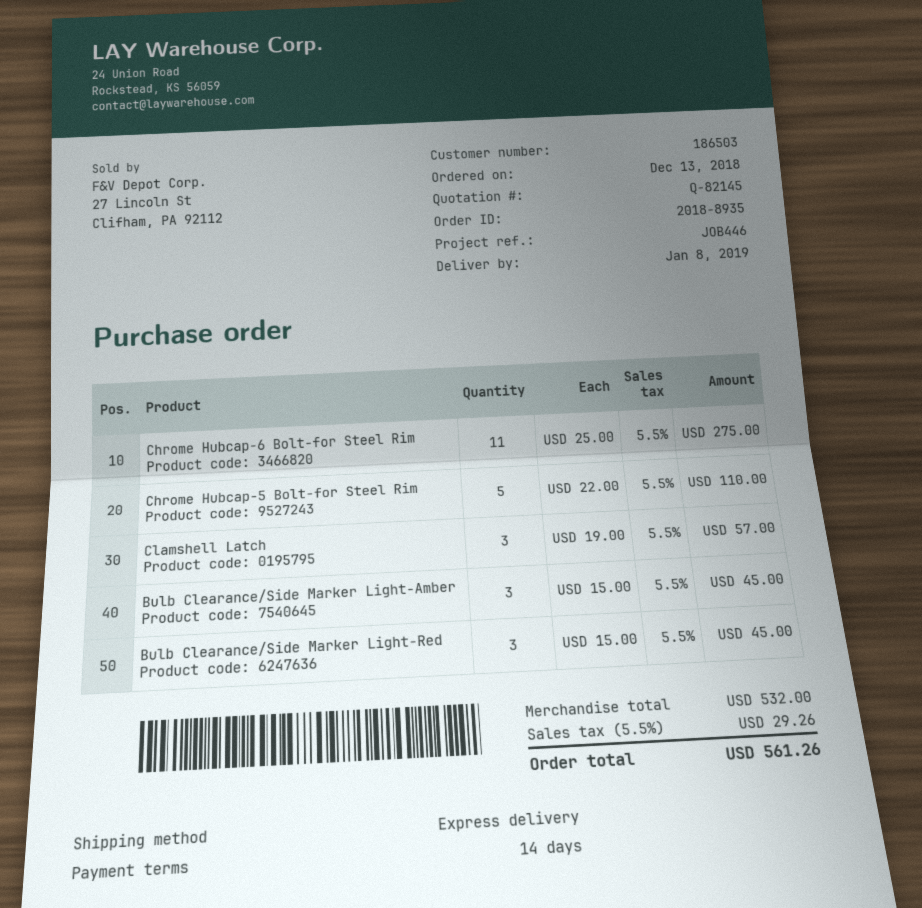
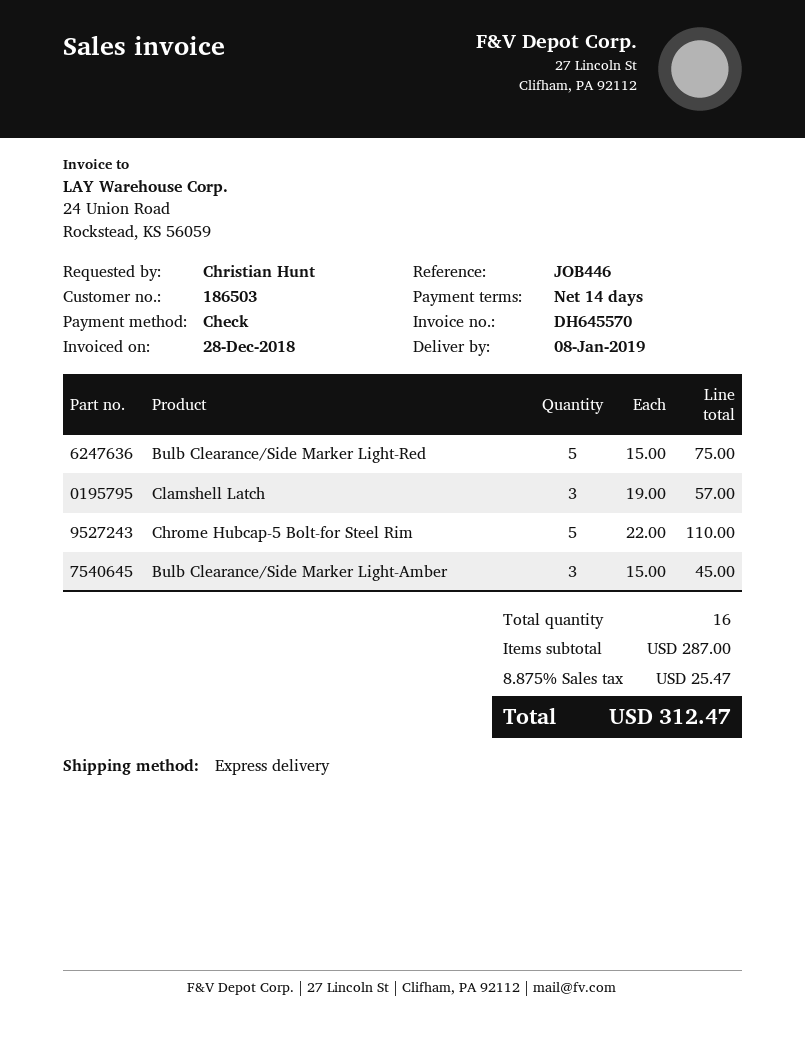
Chrome Hubcap-6 Bolt-for Steel Rim: 11 x 25.00 = 275.00 -> none
Bulb Clearance/Side Marker Light-Red: 3 x 15.00 = 45.00 -> 5 x 15.00 = 75.00
subtotal: 532.00 -> 287.00
tax: 5.5% = 29.26 -> 8.875% = 25.47
total: 561.26 -> 312.47

